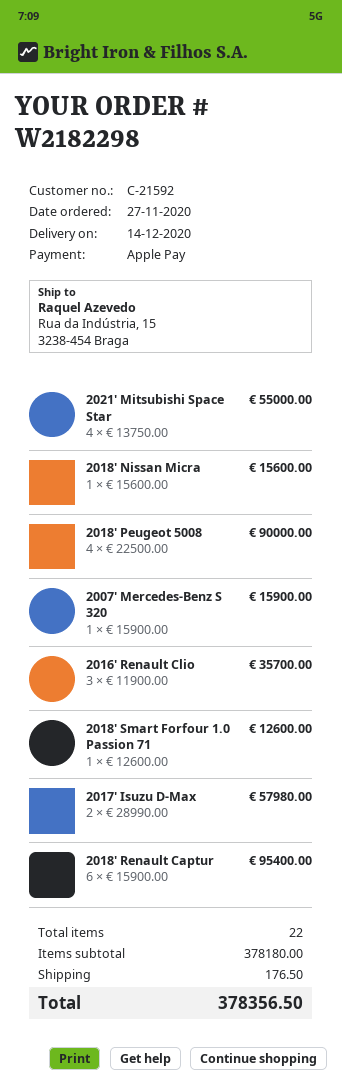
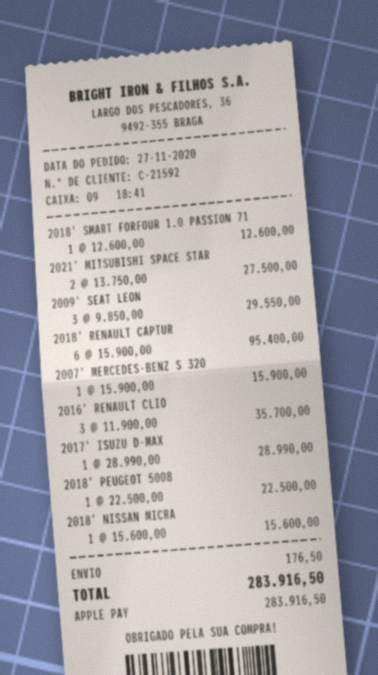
2021' Mitsubishi Space Star: 4 x 13750.00 = 55000.00 -> 2 x 13750.00 = 27500.00
2018' Peugeot 5008: 4 x 22500.00 = 90000.00 -> 1 x 22500.00 = 22500.00
2017' Isuzu D-Max: 2 x 28990.00 = 57980.00 -> 1 x 28990.00 = 28990.00
2009' SEAT LEON: none -> 3 x 9850.00 = 29550.00
total: 378356.50 -> 283916.50

